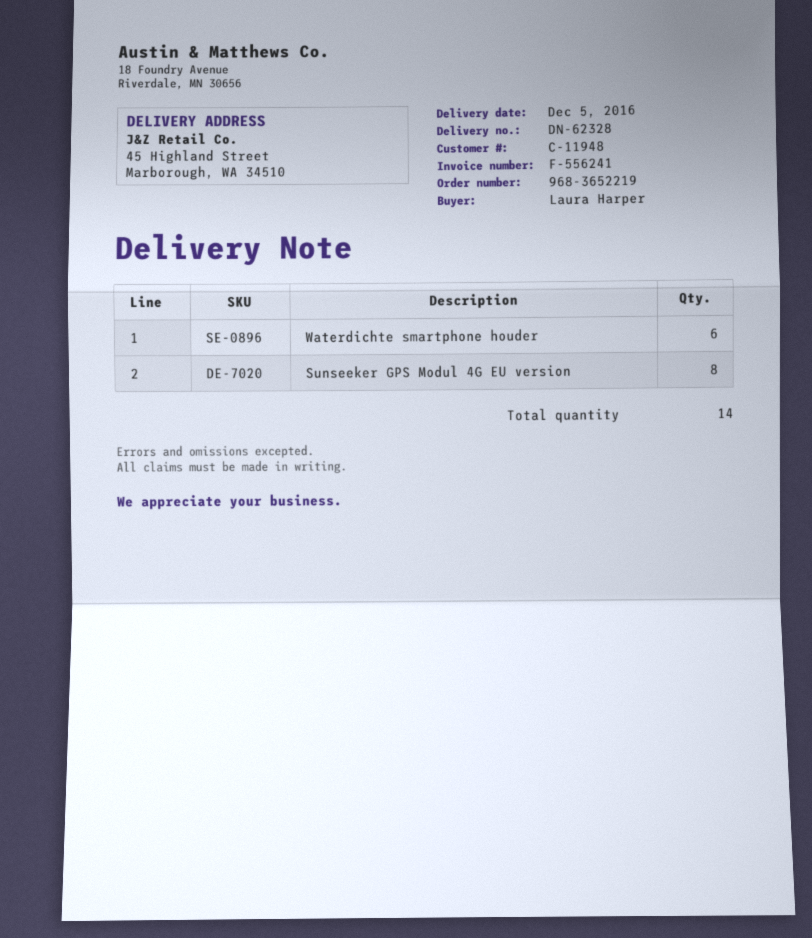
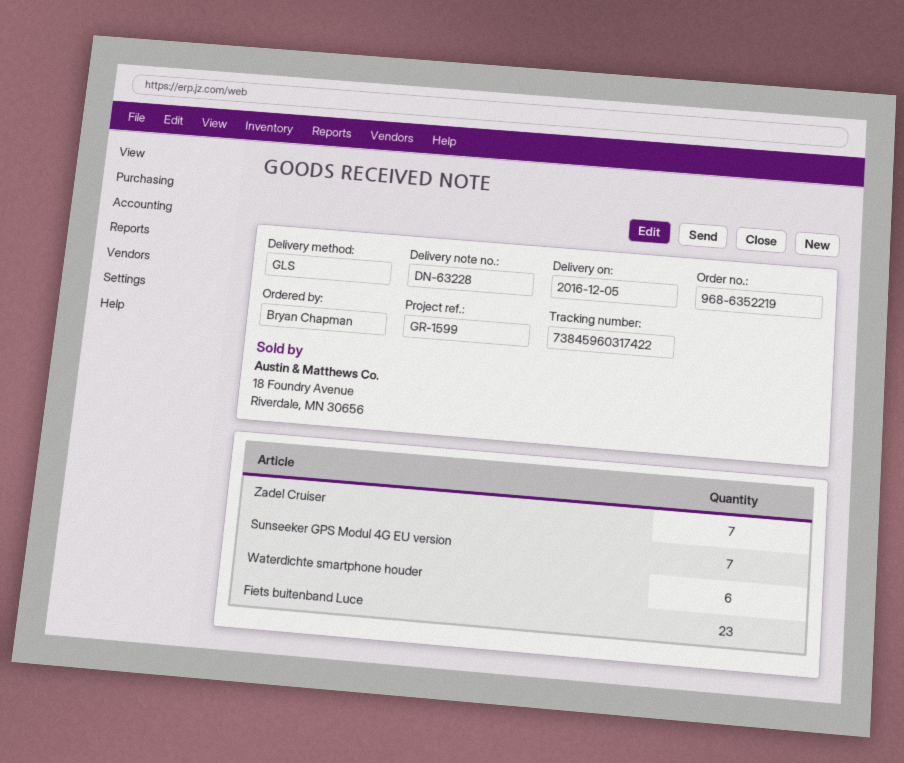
order number: 968-3652219 -> 968-6352219
delivery note number: DN-62328 -> DN-63228
ordered by: Laura Harper -> Bryan Chapman
Sunseeker GPS Modul 4G EU version: 8 -> 7
Zadel Cruiser: none -> 7
Fiets buitenband Luce: none -> 23

